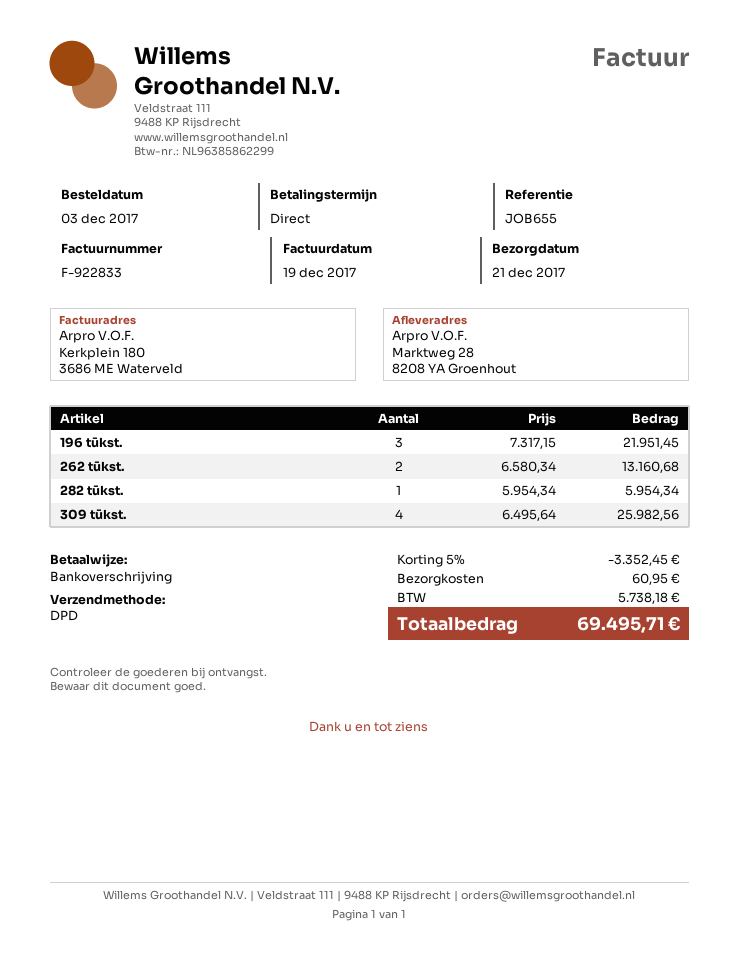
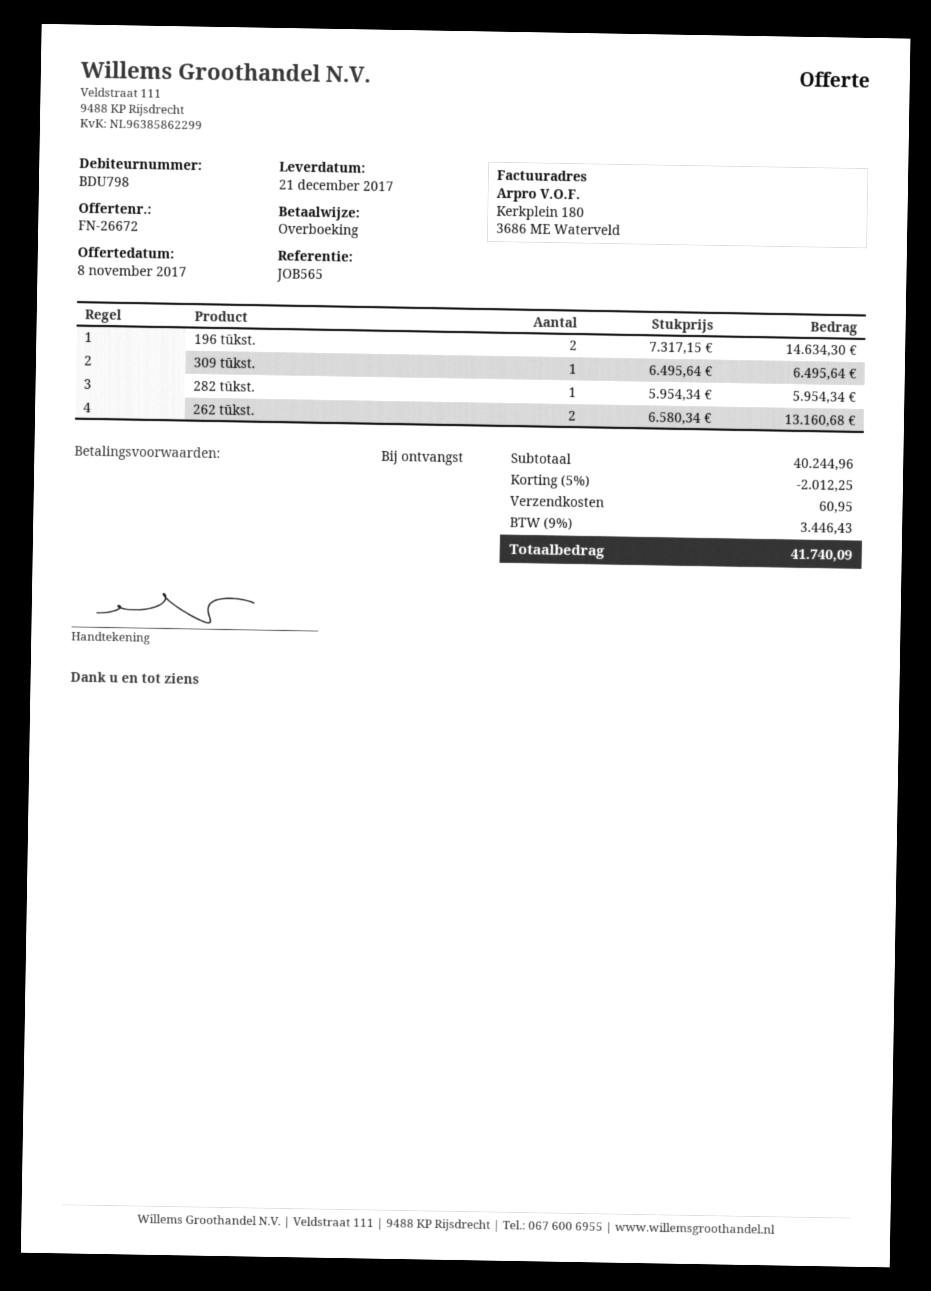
reference: JOB655 -> JOB565
196 tūkst.: 3 x 7317.15 = 21951.45 -> 2 x 7317.15 = 14634.30
309 tūkst.: 4 x 6495.64 = 25982.56 -> 1 x 6495.64 = 6495.64
discount: 5% = 3352.45 -> 5% = 2012.25
tax: 5738.18 -> 3446.43
total: 69495.71 -> 41740.09

